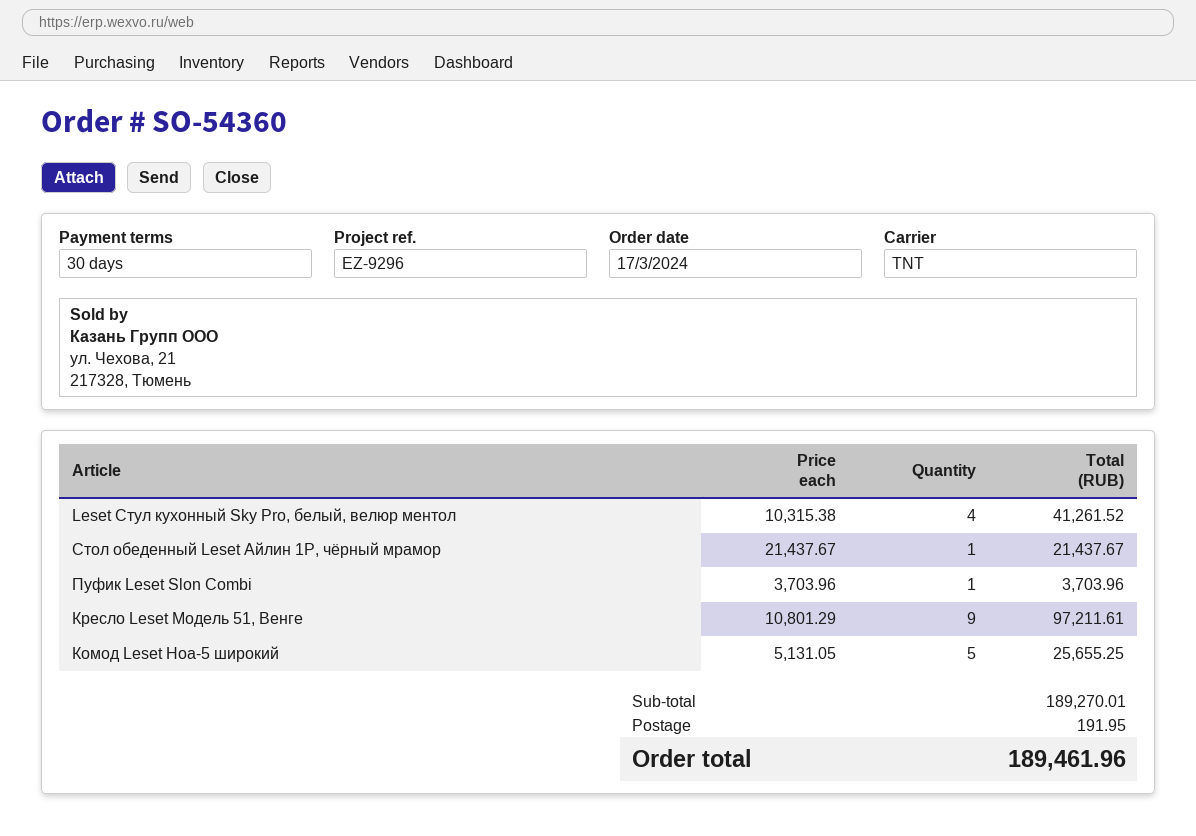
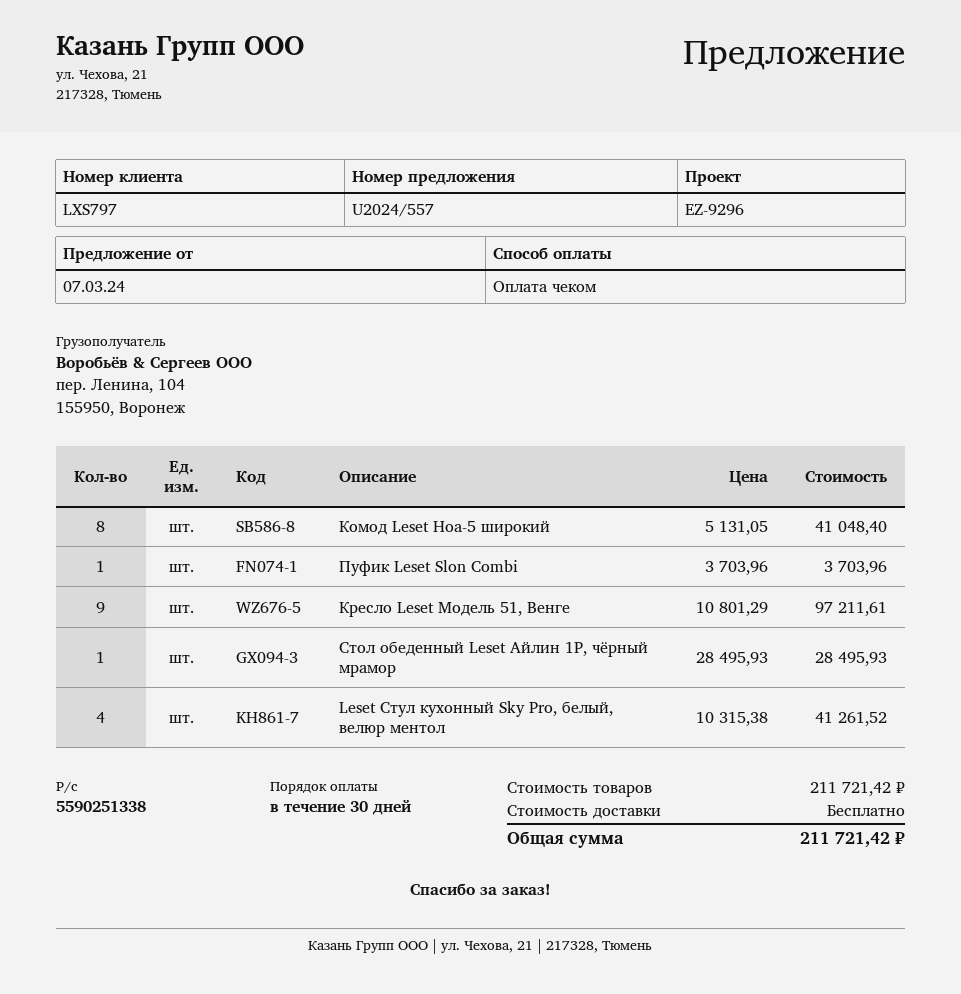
Стол обеденный Leset Айлин 1Р, чёрный мрамор: 1 x 21437.67 = 21437.67 -> 1 x 28495.93 = 28495.93
Комод Leset Ноа-5 широкий: 5 x 5131.05 = 25655.25 -> 8 x 5131.05 = 41048.40
subtotal: 189270.01 -> 211721.42
shipping: 191.95 -> 0.00
total: 189461.96 -> 211721.42

